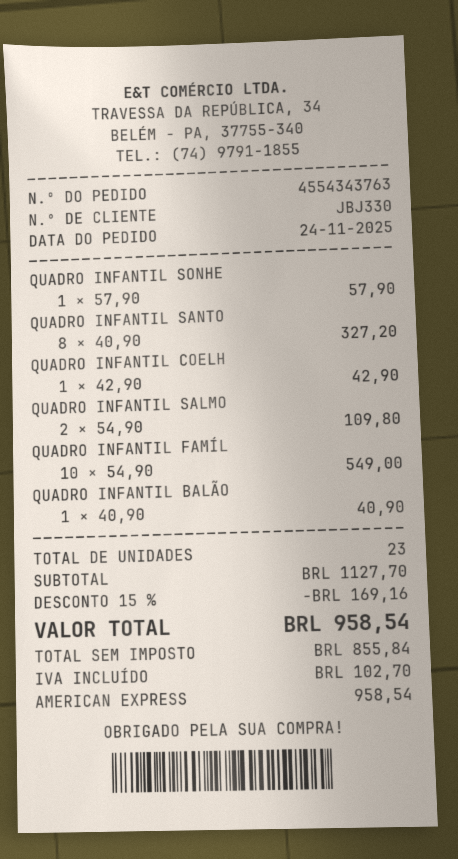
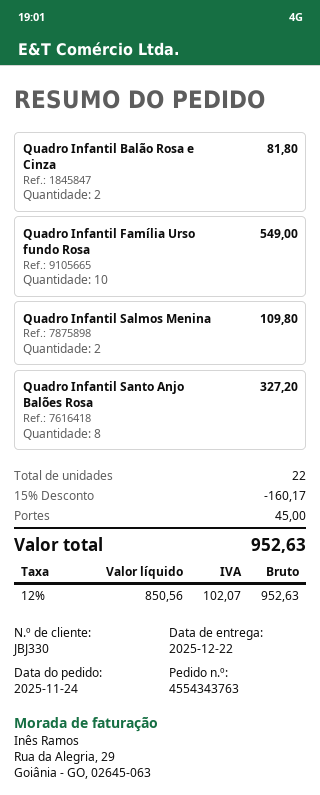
QUADRO INFANTIL SONHE: 1 for 57.90 -> none
QUADRO INFANTIL COELH: 1 for 42.90 -> none
QUADRO INFANTIL BALÃO: 1 for 40.90 -> 2 for 81.80
total quantity: 23 -> 22
discount: 15% = 169.16 -> 15% = 160.17
shipping: none -> 45.00
net: 855.84 -> 850.56
tax: 102.70 -> 102.07
total: 958.54 -> 952.63

